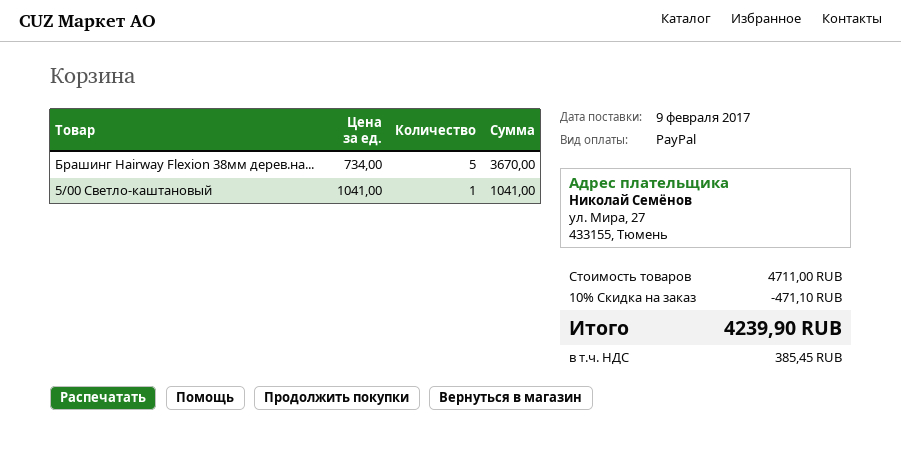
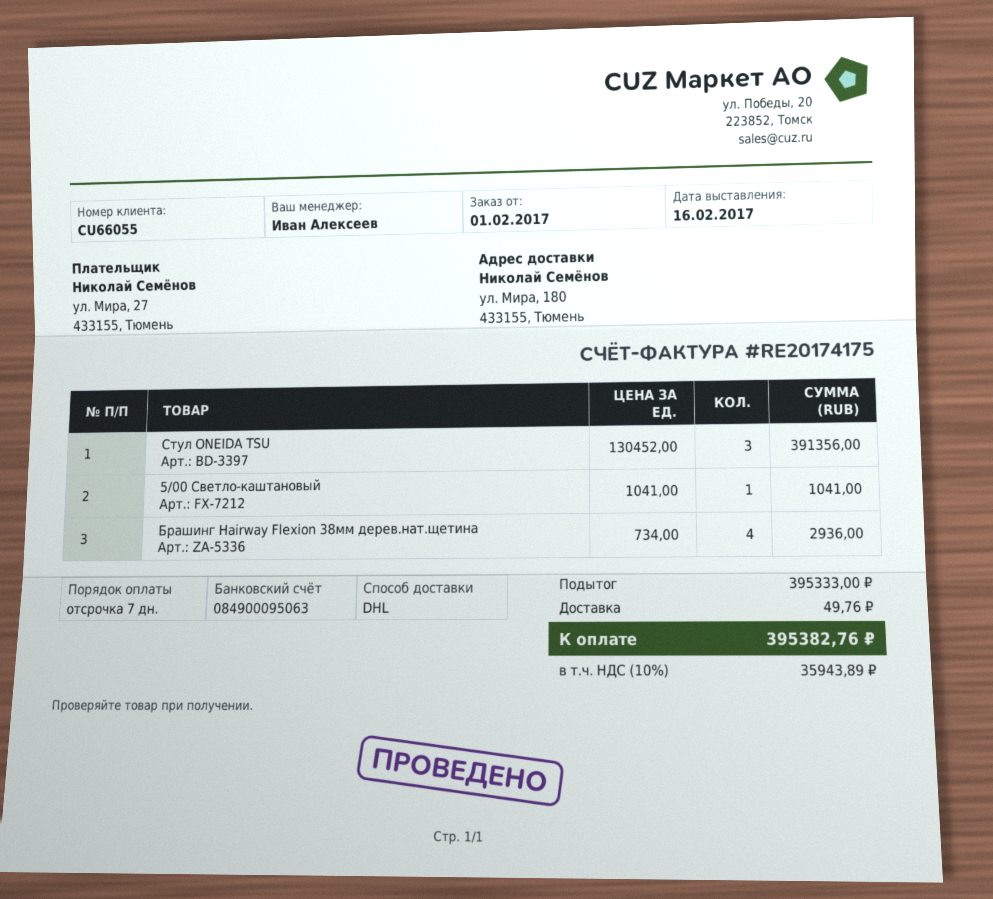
Брашинг Hairway Flexion 38мм дерев.на...: 5 x 734.00 = 3670.00 -> 4 x 734.00 = 2936.00
Стул ONEIDA TSU: none -> 3 x 130452.00 = 391356.00
subtotal: 4711.00 -> 395333.00
discount: 10% = 471.10 -> none
shipping: none -> 49.76
tax: 385.45 -> 35943.89
total: 4239.90 -> 395382.76

